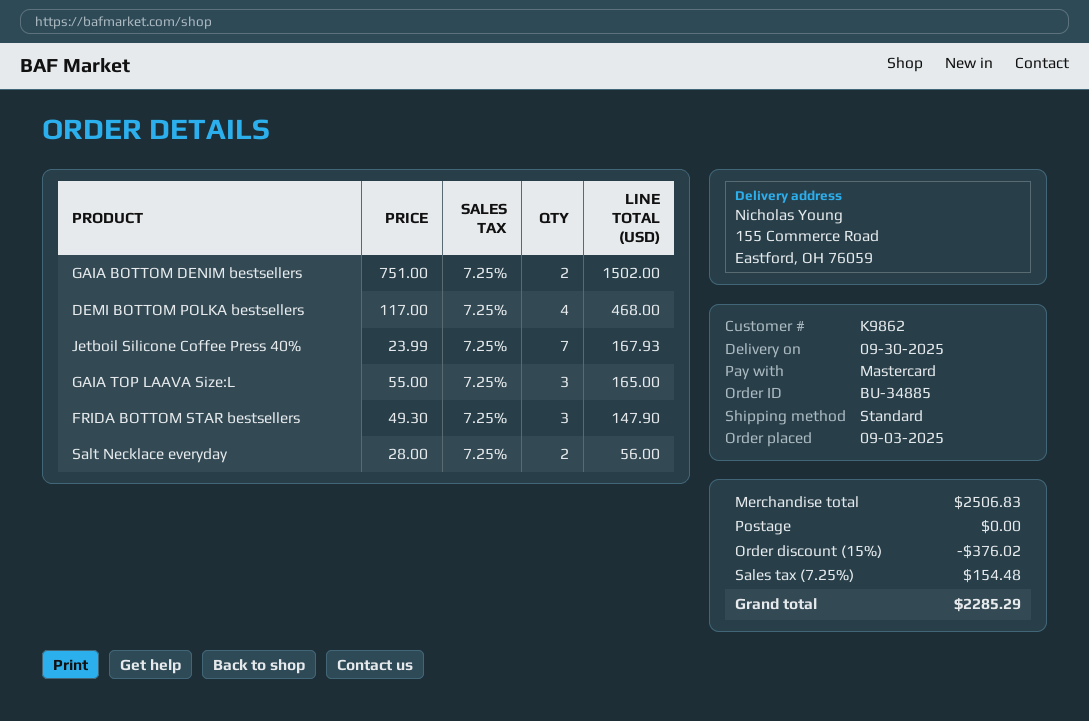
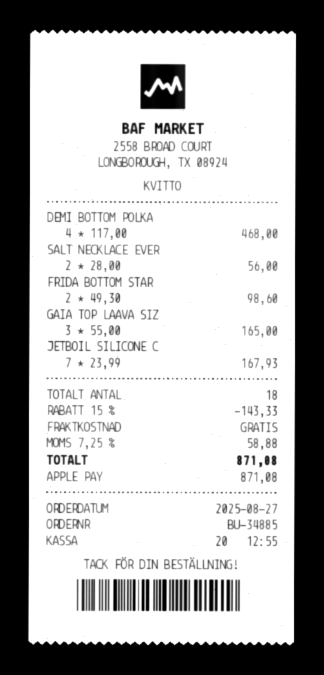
order date: 2025-09-03 -> 2025-08-27
payment method: Mastercard -> Apple Pay
GAIA BOTTOM DENIM bestsellers: 2 x 751.00 = 1502.00 -> none
FRIDA BOTTOM STAR bestsellers: 3 x 49.30 = 147.90 -> 2 x 49.30 = 98.60
discount: 15% = 376.02 -> 15% = 143.33
tax: 7.25% = 154.48 -> 7.25% = 58.88
total: 2285.29 -> 871.08

